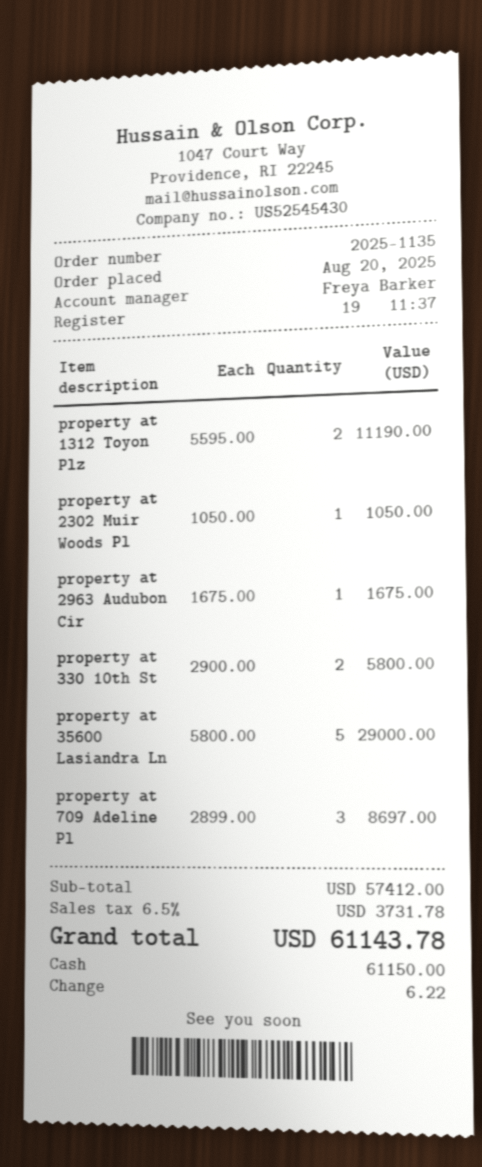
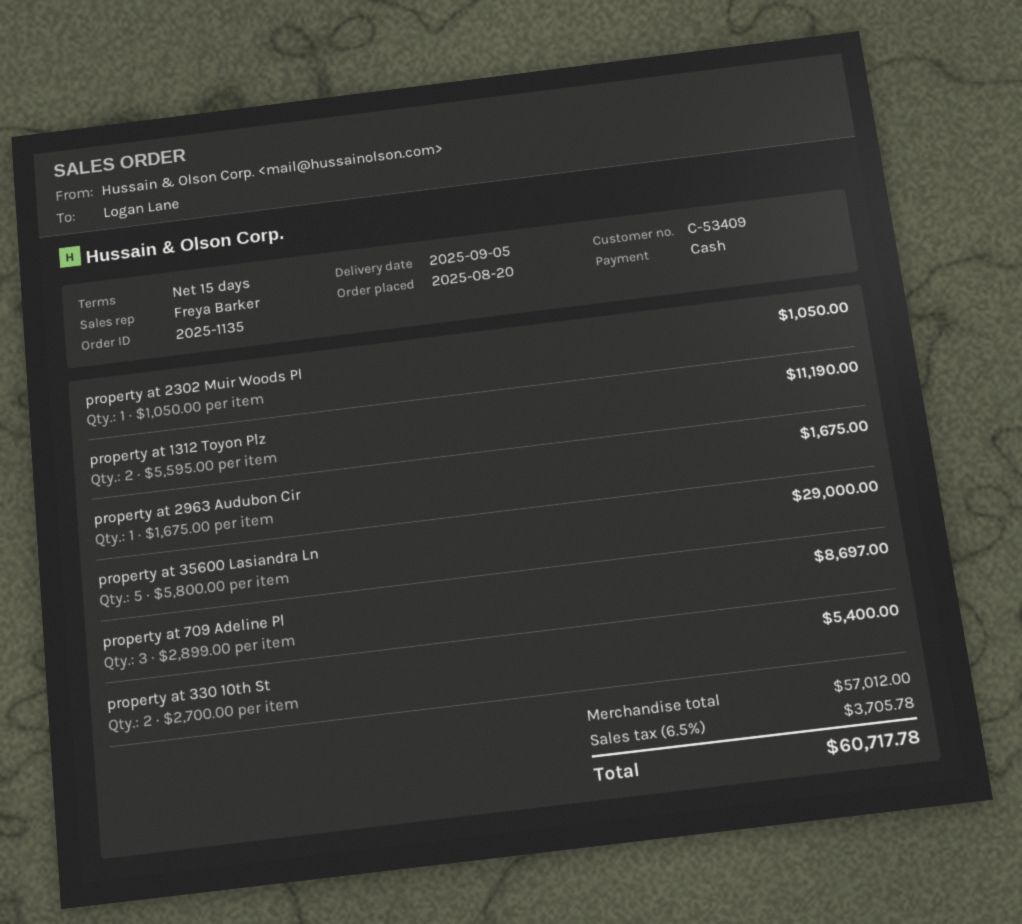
property at 330 10th St: 2 x 2900.00 = 5800.00 -> 2 x 2700.00 = 5400.00
subtotal: 57412.00 -> 57012.00
tax: 6.5% = 3731.78 -> 6.5% = 3705.78
total: 61143.78 -> 60717.78

